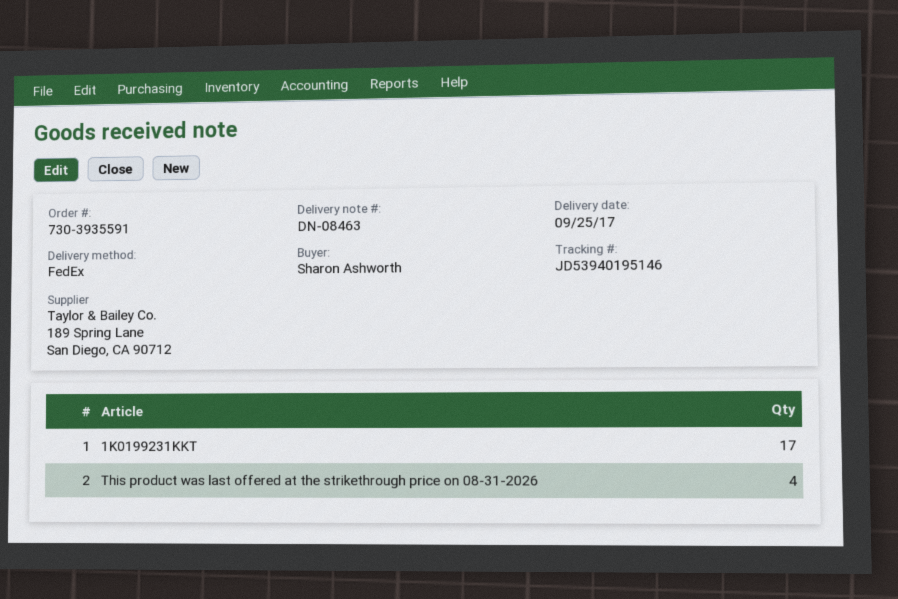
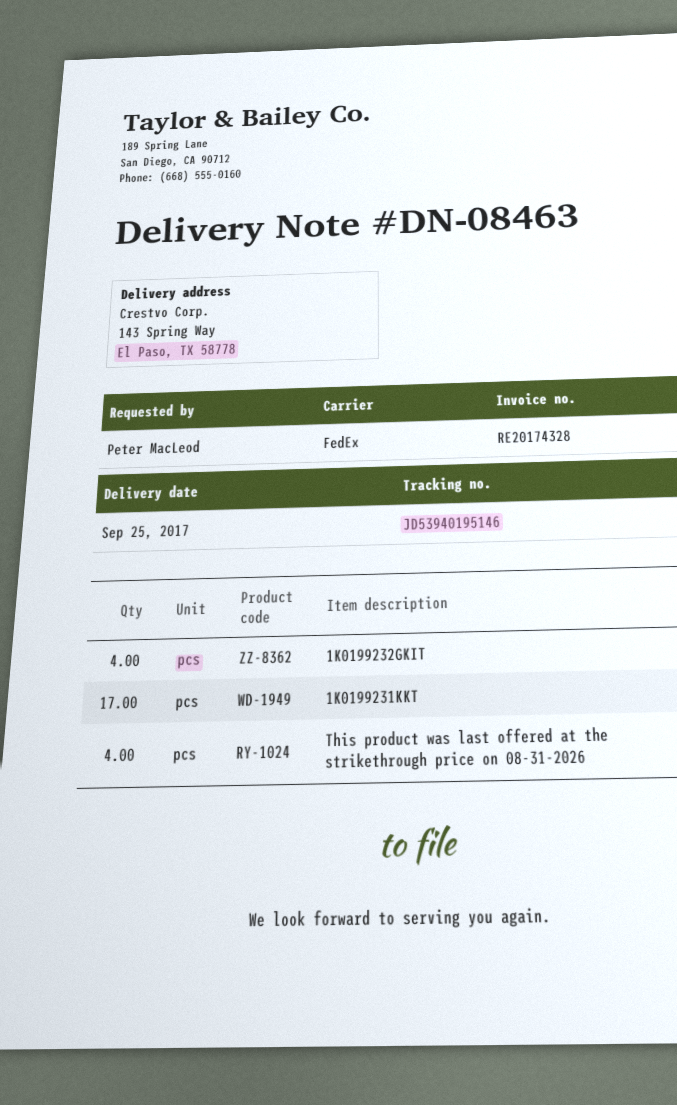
ordered by: Sharon Ashworth -> Peter MacLeod
1K0199232GKIT: none -> 4

